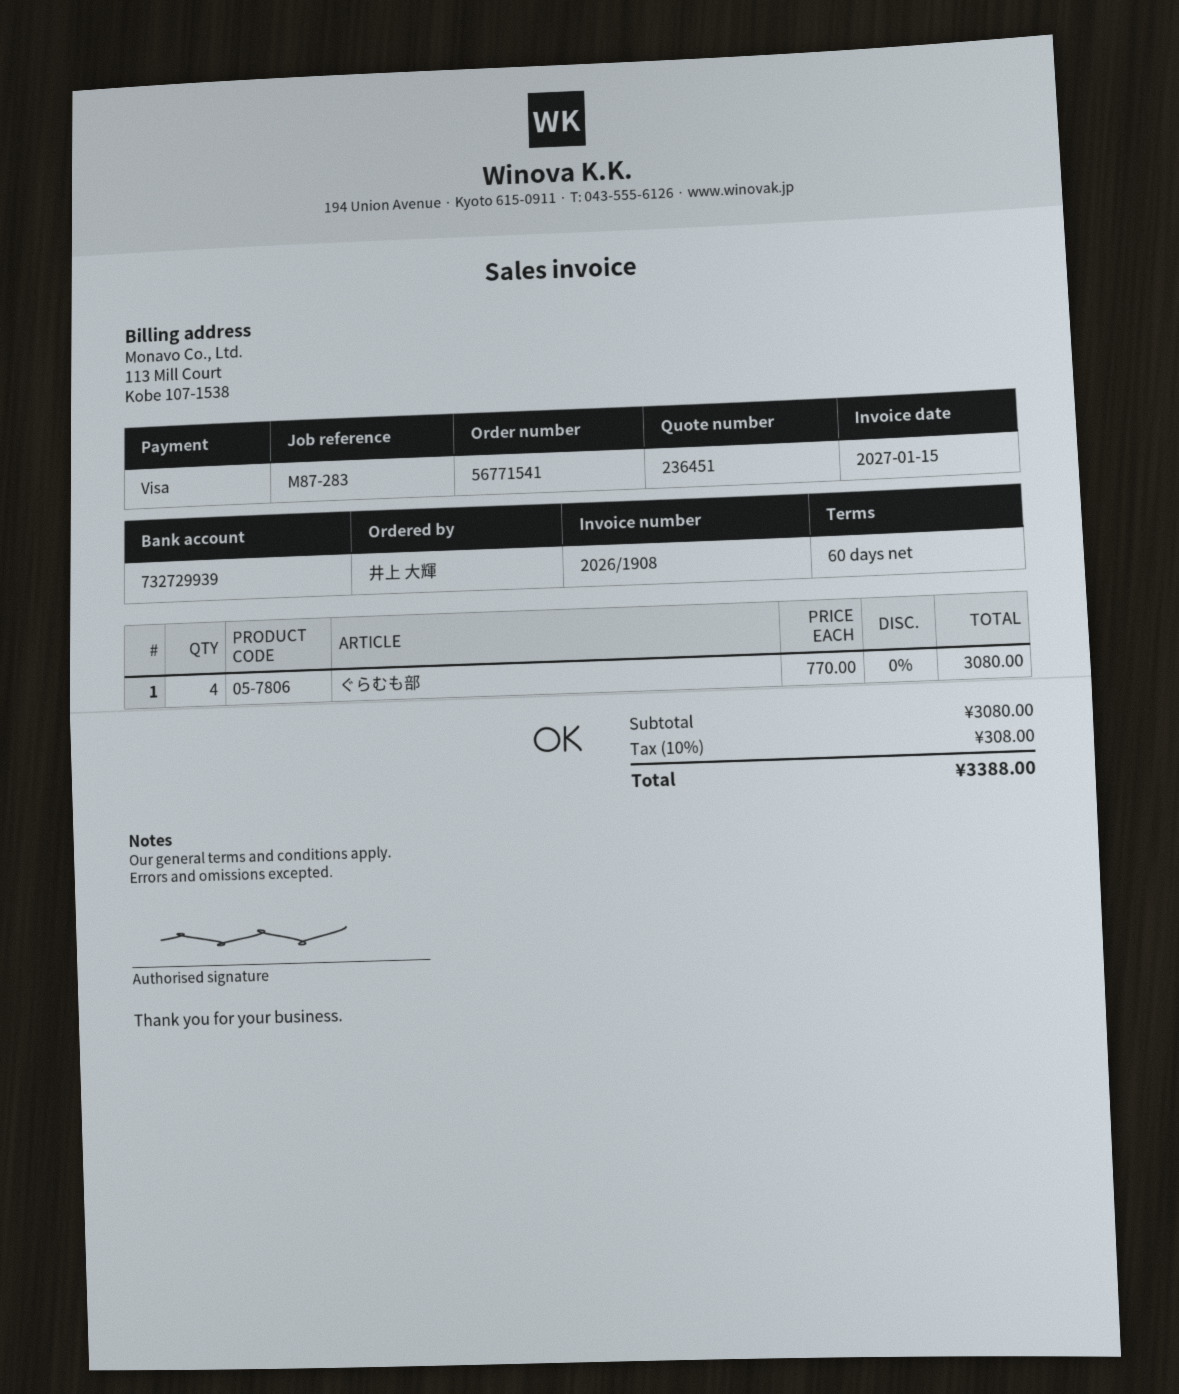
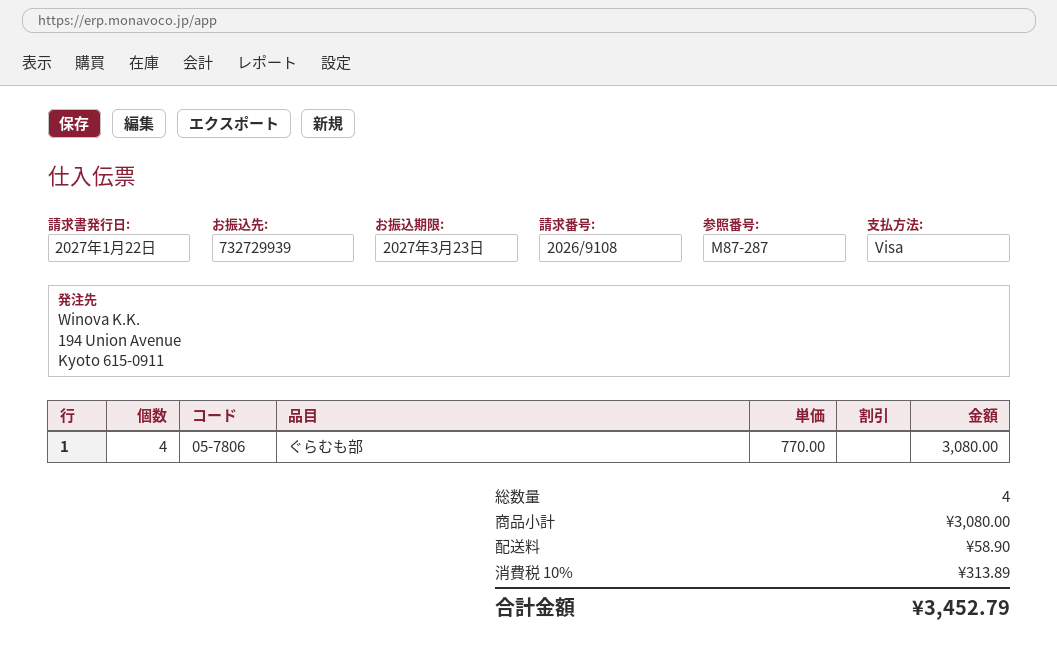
invoice number: 2026/1908 -> 2026/9108
invoice date: 2027-01-15 -> 2027-01-22
reference: M87-283 -> M87-287
shipping: none -> 58.90
tax: 10% = 308.00 -> 10% = 313.89
total: 3388.00 -> 3452.79

